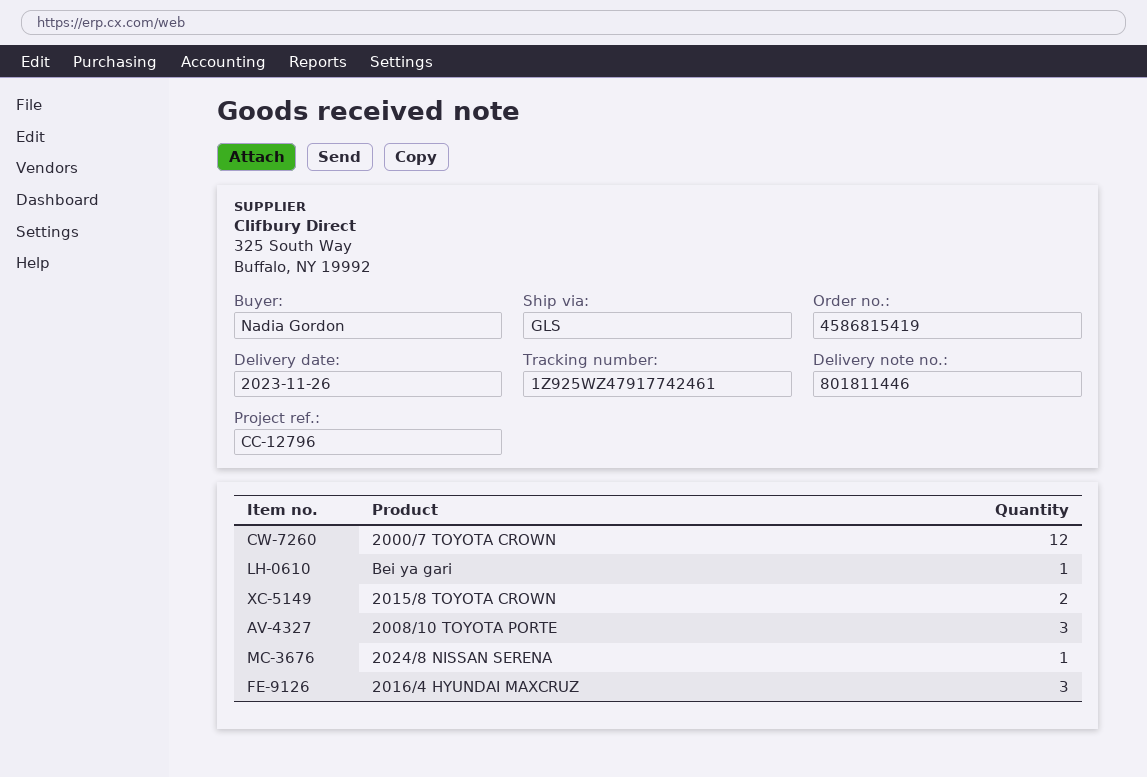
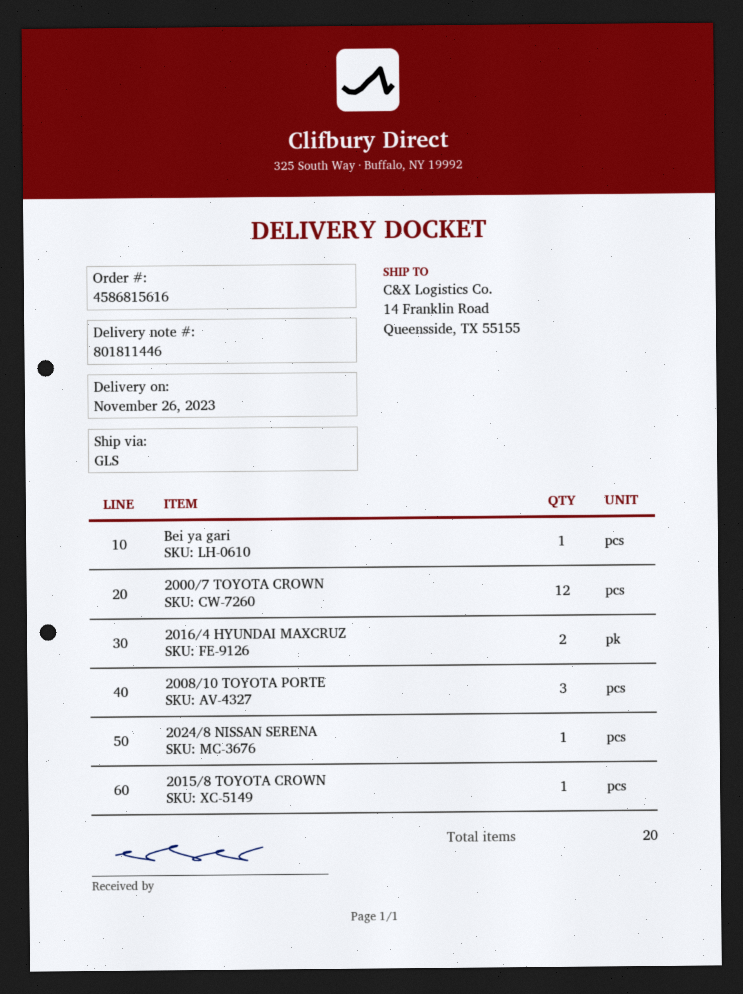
order number: 4586815419 -> 4586815616
2015/8 TOYOTA CROWN: 2 -> 1
2016/4 HYUNDAI MAXCRUZ: 3 -> 2

